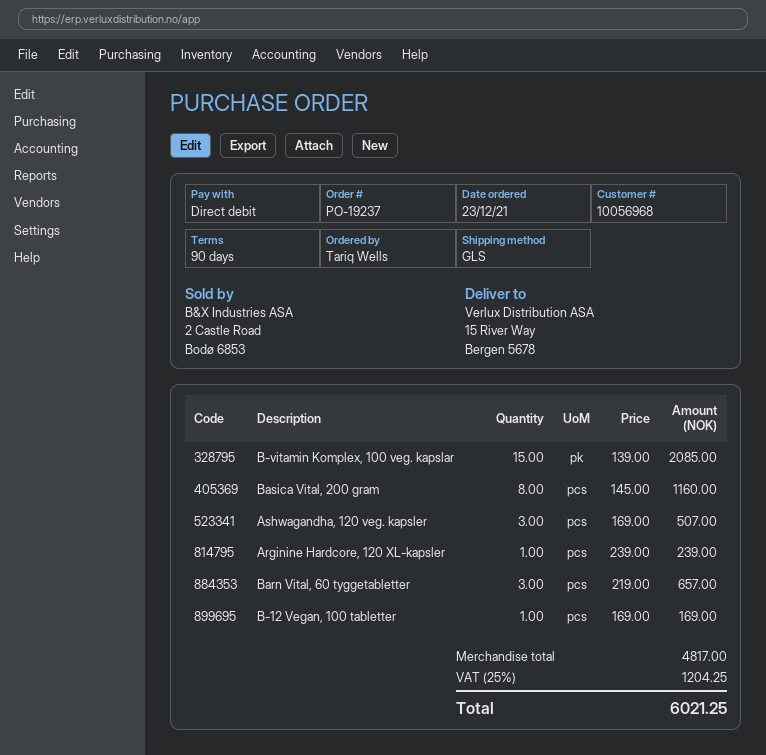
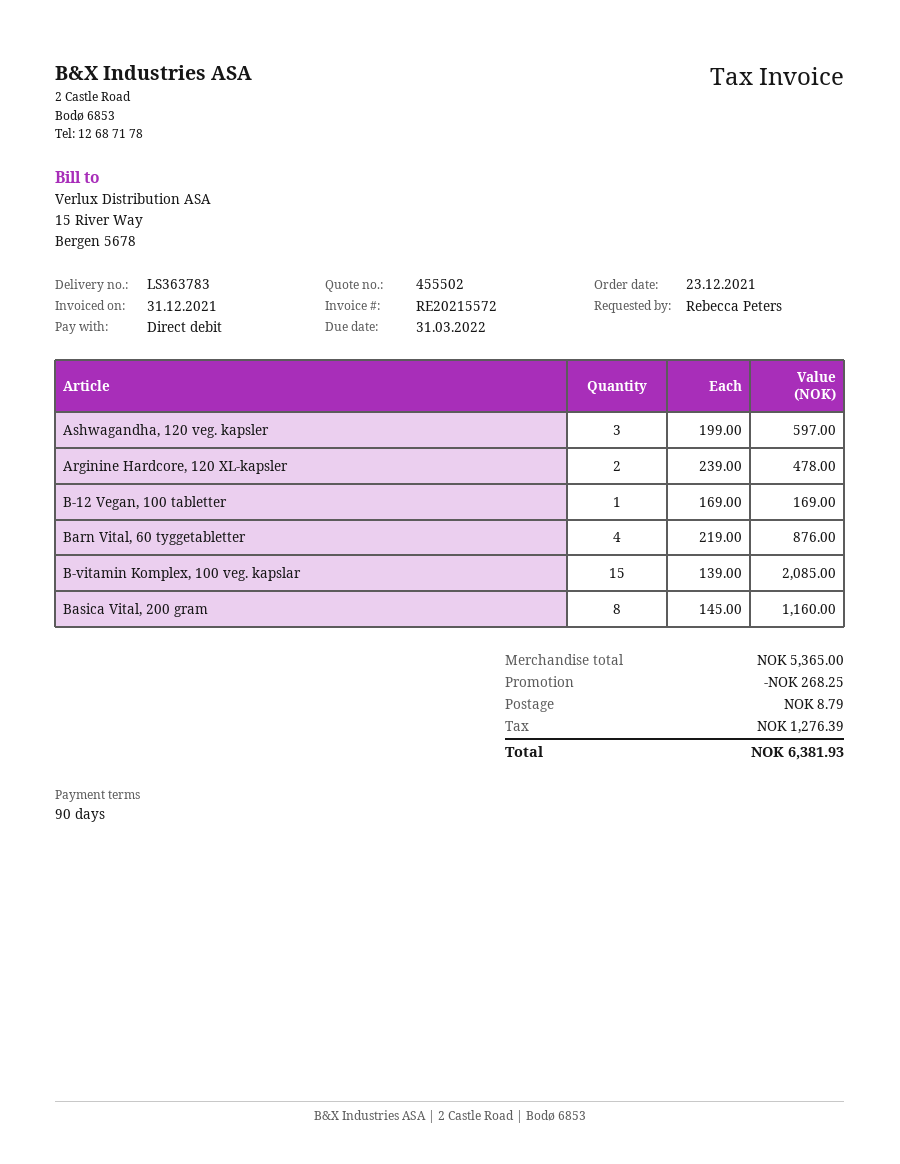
ordered by: Tariq Wells -> Rebecca Peters
Ashwagandha, 120 veg. kapsler: 3 x 169.00 = 507.00 -> 3 x 199.00 = 597.00
Arginine Hardcore, 120 XL-kapsler: 1 x 239.00 = 239.00 -> 2 x 239.00 = 478.00
Barn Vital, 60 tyggetabletter: 3 x 219.00 = 657.00 -> 4 x 219.00 = 876.00
subtotal: 4817.00 -> 5365.00
discount: none -> 268.25
shipping: none -> 8.79
tax: 1204.25 -> 1276.39
total: 6021.25 -> 6381.93

